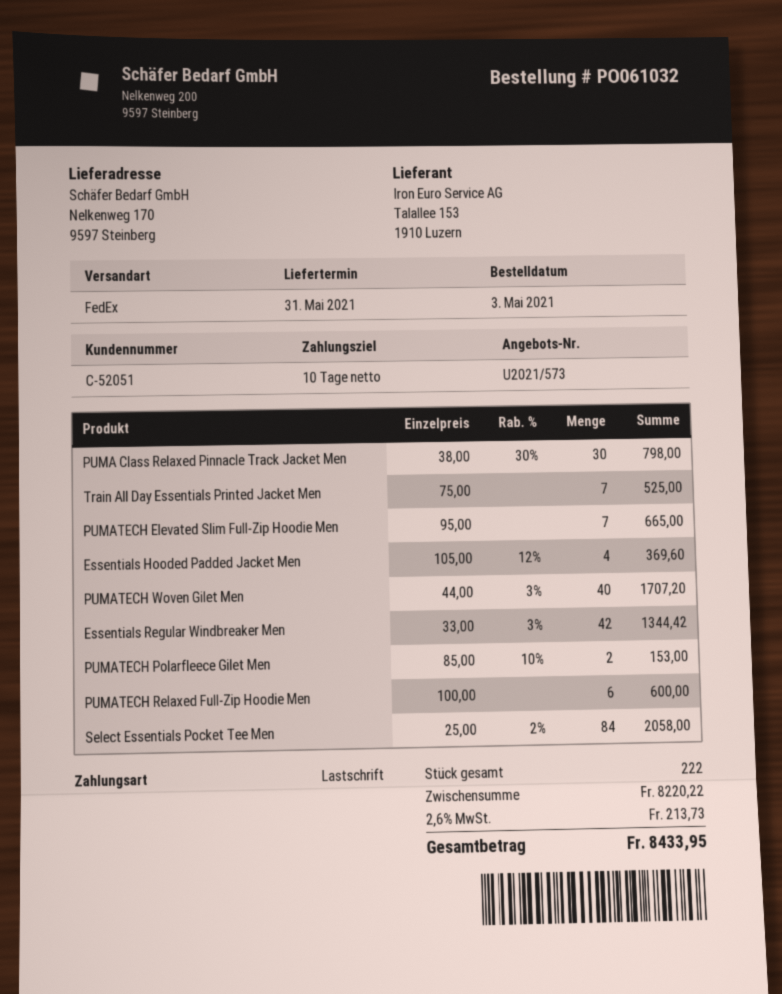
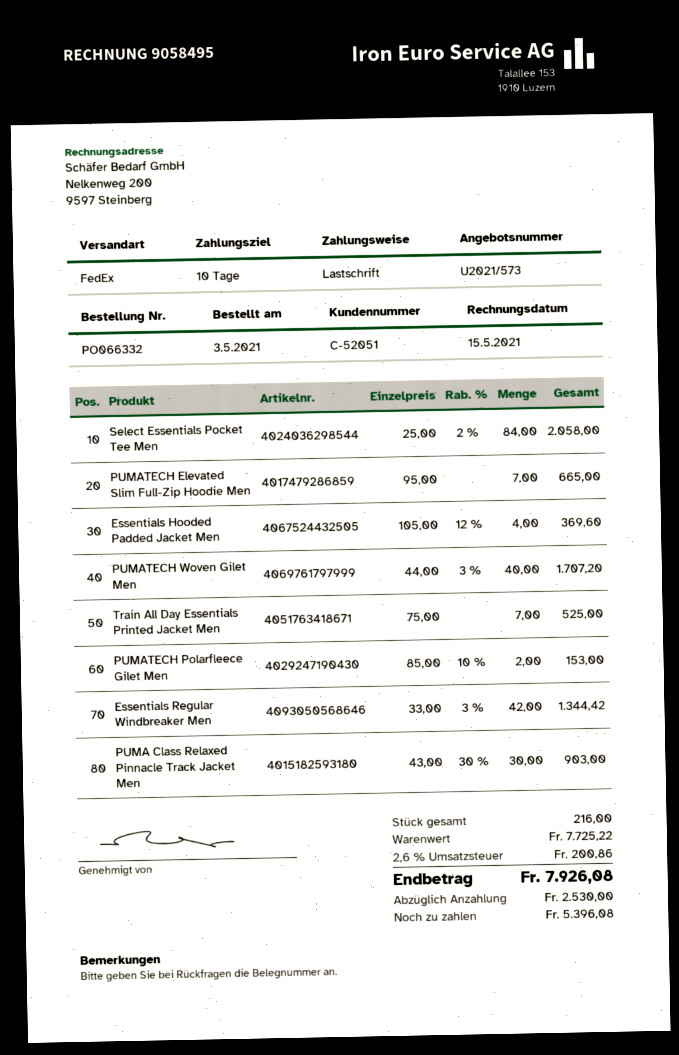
order number: PO061032 -> PO066332
PUMA Class Relaxed Pinnacle Track Jacket Men: 30 x 38.00 - 30% = 798.00 -> 30 x 43.00 - 30% = 903.00
PUMATECH Relaxed Full-Zip Hoodie Men: 6 x 100.00 = 600.00 -> none
total quantity: 222 -> 216
subtotal: 8220.22 -> 7725.22
tax: 2.6% = 213.73 -> 2.6% = 200.86
total: 8433.95 -> 7926.08

